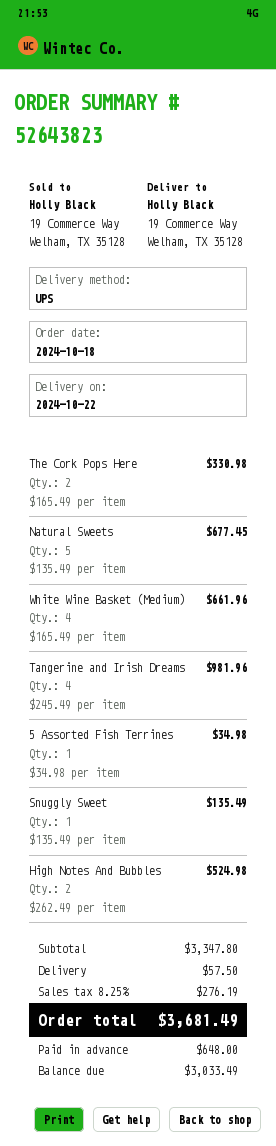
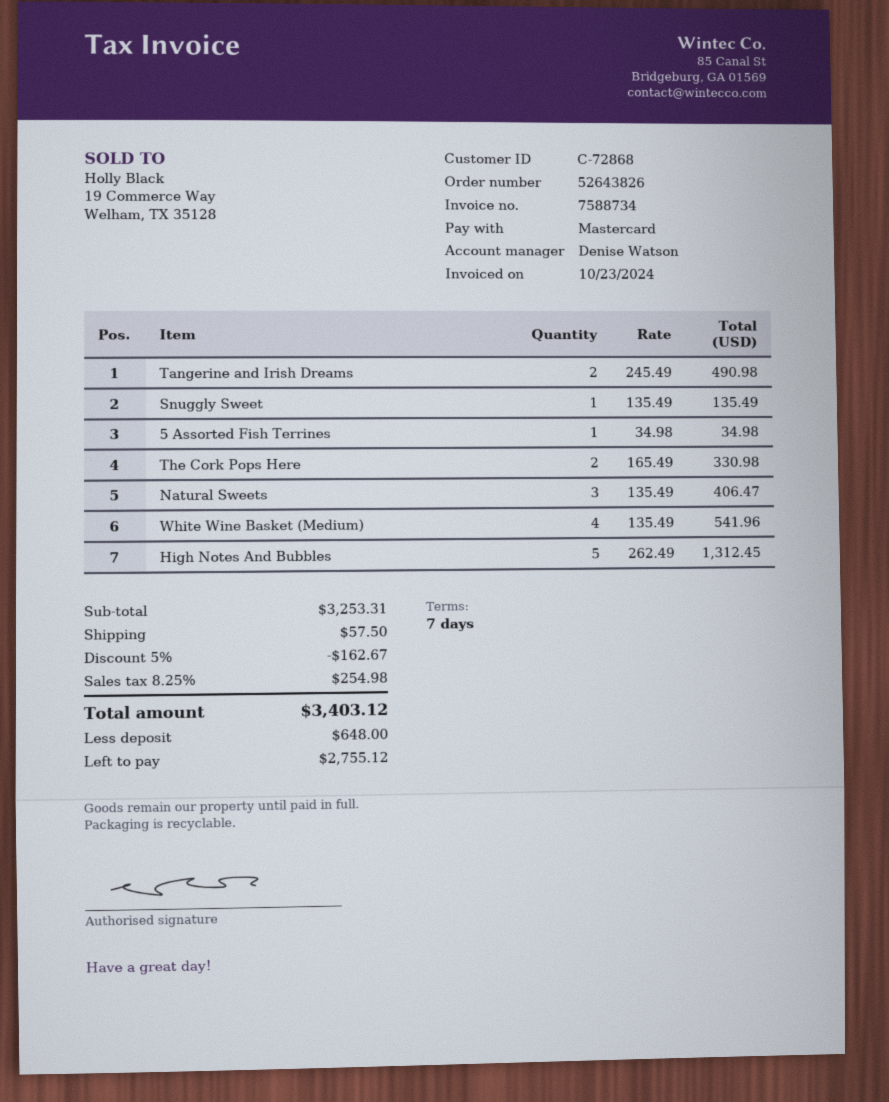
order number: 52643823 -> 52643826
Natural Sweets: 5 x 135.49 = 677.45 -> 3 x 135.49 = 406.47
White Wine Basket (Medium): 4 x 165.49 = 661.96 -> 4 x 135.49 = 541.96
Tangerine and Irish Dreams: 4 x 245.49 = 981.96 -> 2 x 245.49 = 490.98
High Notes And Bubbles: 2 x 262.49 = 524.98 -> 5 x 262.49 = 1312.45
subtotal: 3347.80 -> 3253.31
discount: none -> 5% = 162.67
tax: 8.25% = 276.19 -> 8.25% = 254.98
total: 3681.49 -> 3403.12
balance: 3033.49 -> 2755.12

